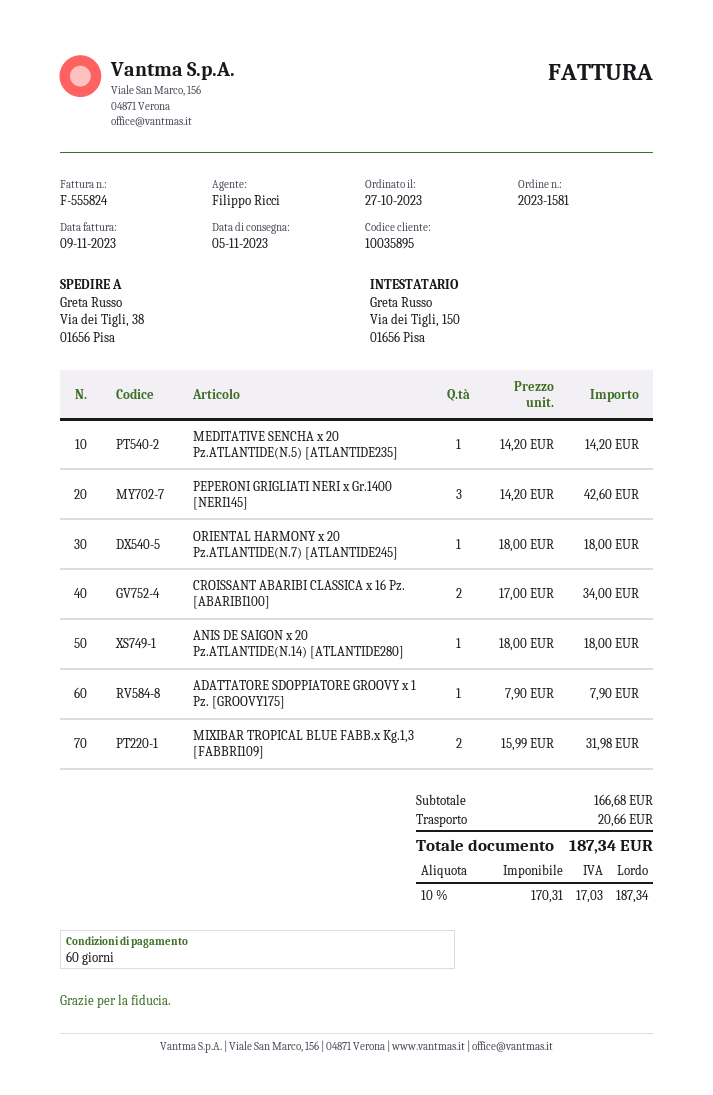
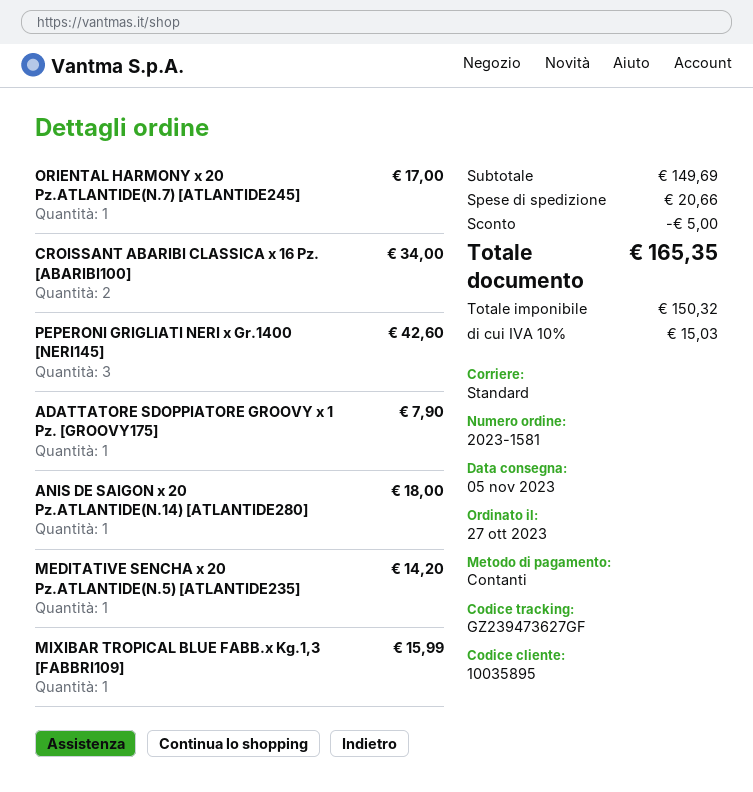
ORIENTAL HARMONY x 20 Pz.ATLANTIDE(N.7) [ATLANTIDE245]: 1 for 18.00 -> 1 for 17.00
MIXIBAR TROPICAL BLUE FABB.x Kg.1,3 [FABBRI109]: 2 for 31.98 -> 1 for 15.99
subtotal: 166.68 -> 149.69
discount: none -> 5.00
net: 170.31 -> 150.32
tax: 10% = 17.03 -> 10% = 15.03
total: 187.34 -> 165.35

